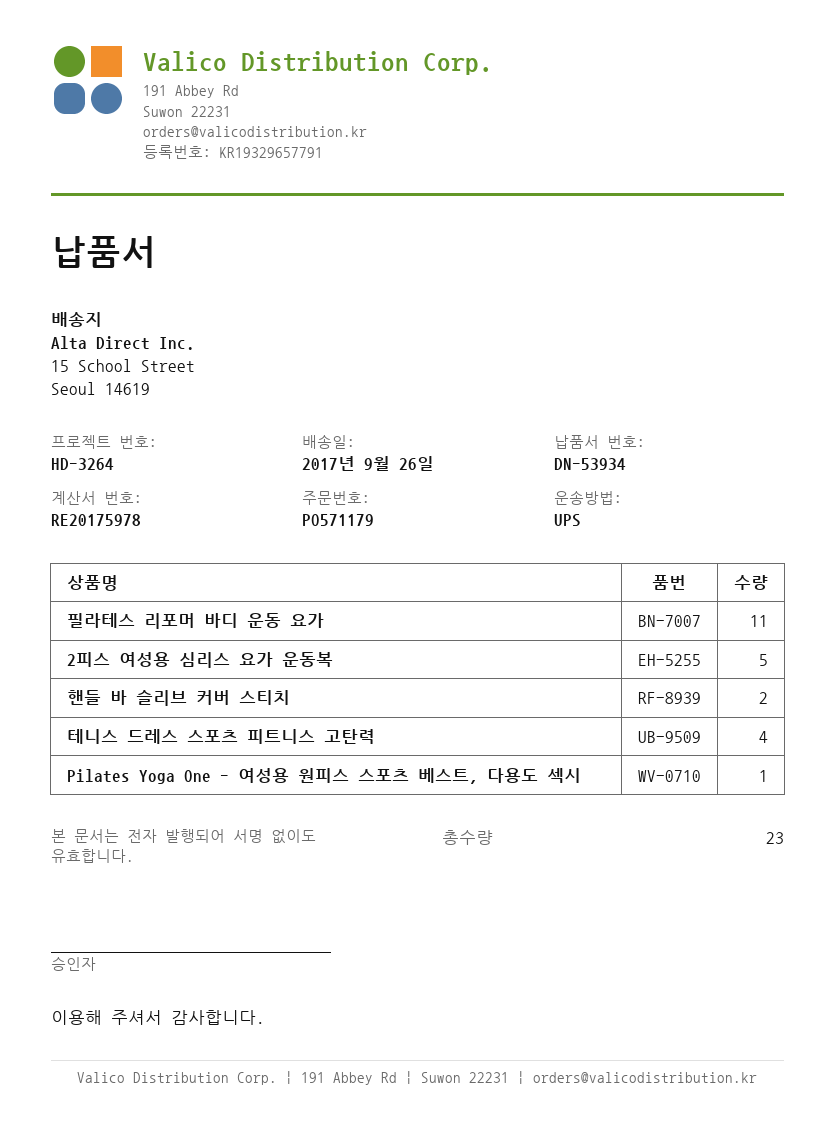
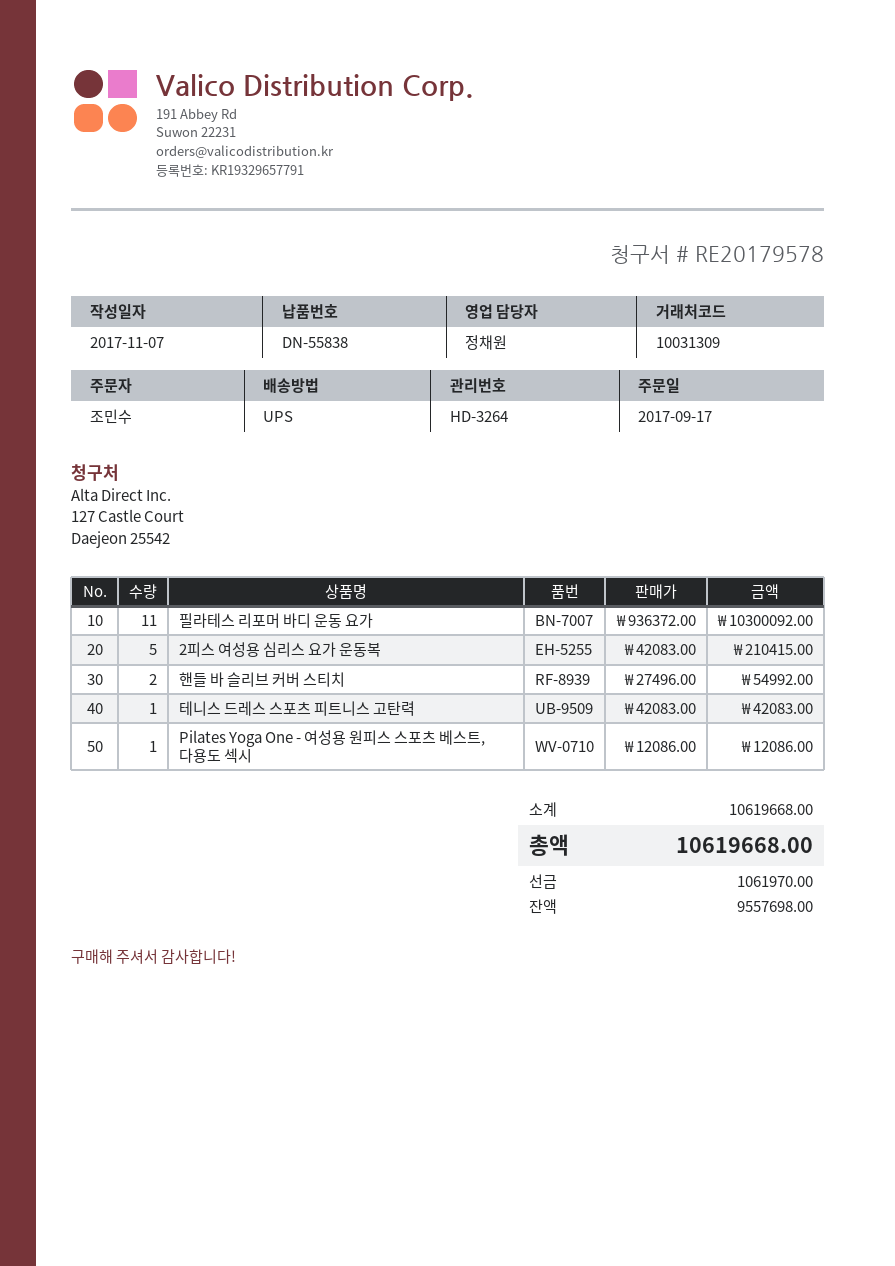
delivery note number: DN-53934 -> DN-55838
invoice number: RE20175978 -> RE20179578
테니스 드레스 스포츠 피트니스 고탄력: 4 -> 1

